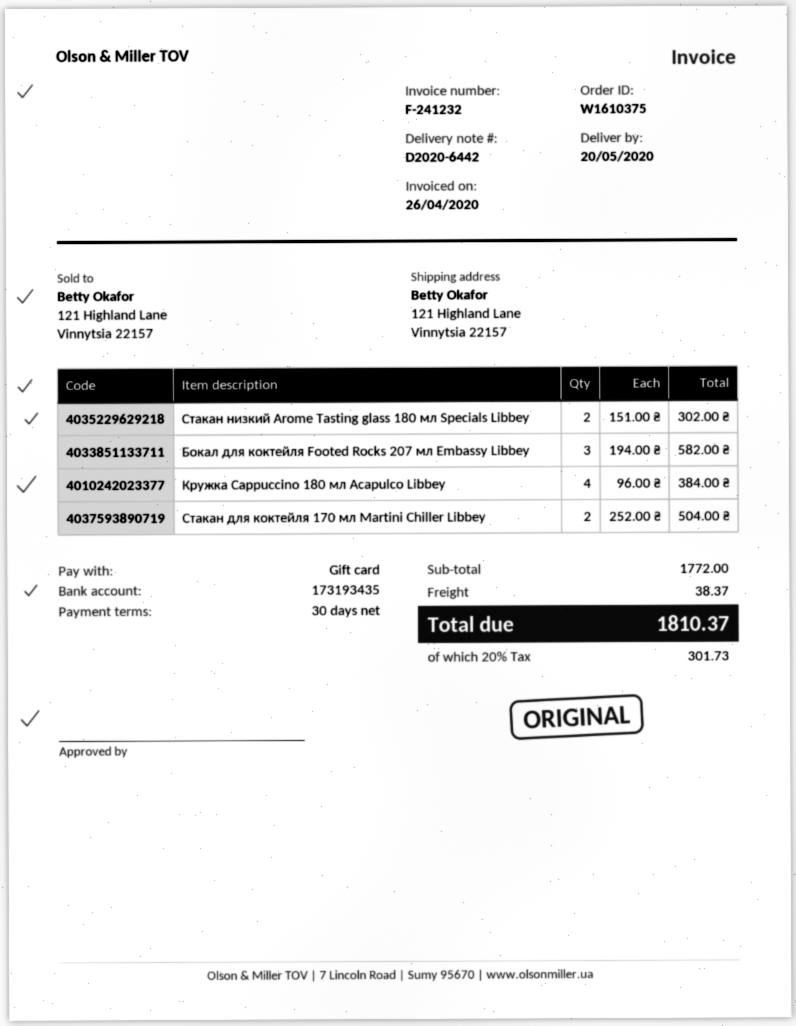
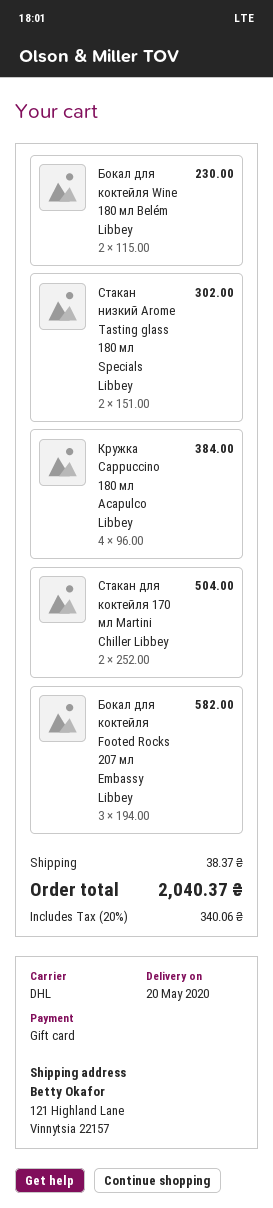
Бокал для коктейля Wine 180 мл Belém Libbey: none -> 2 x 115.00 = 230.00
tax: 20% = 301.73 -> 20% = 340.06
total: 1810.37 -> 2040.37

